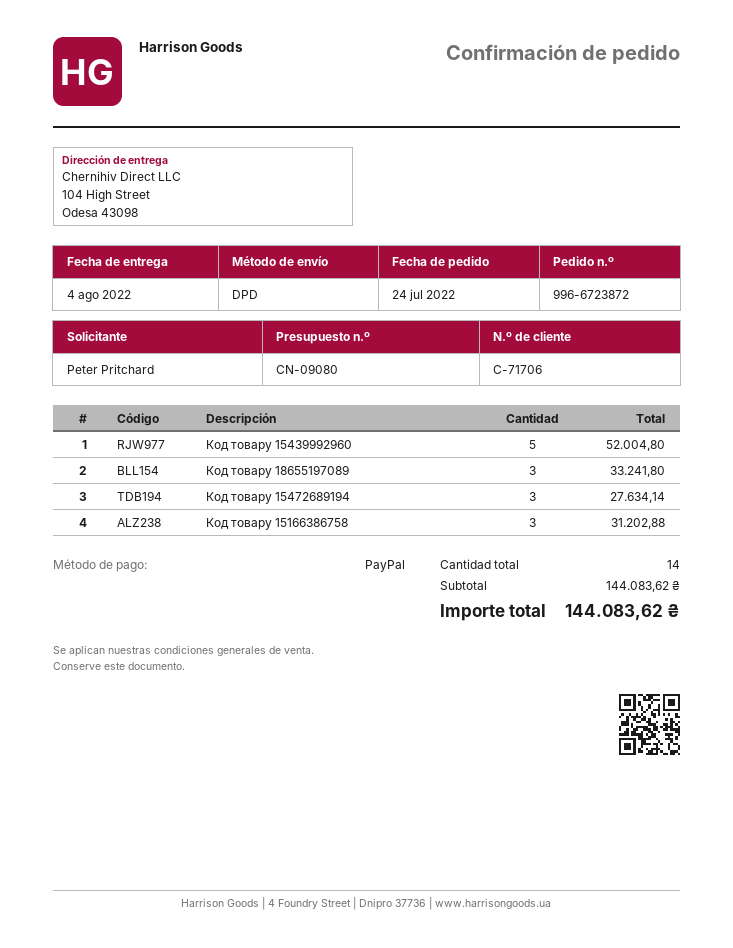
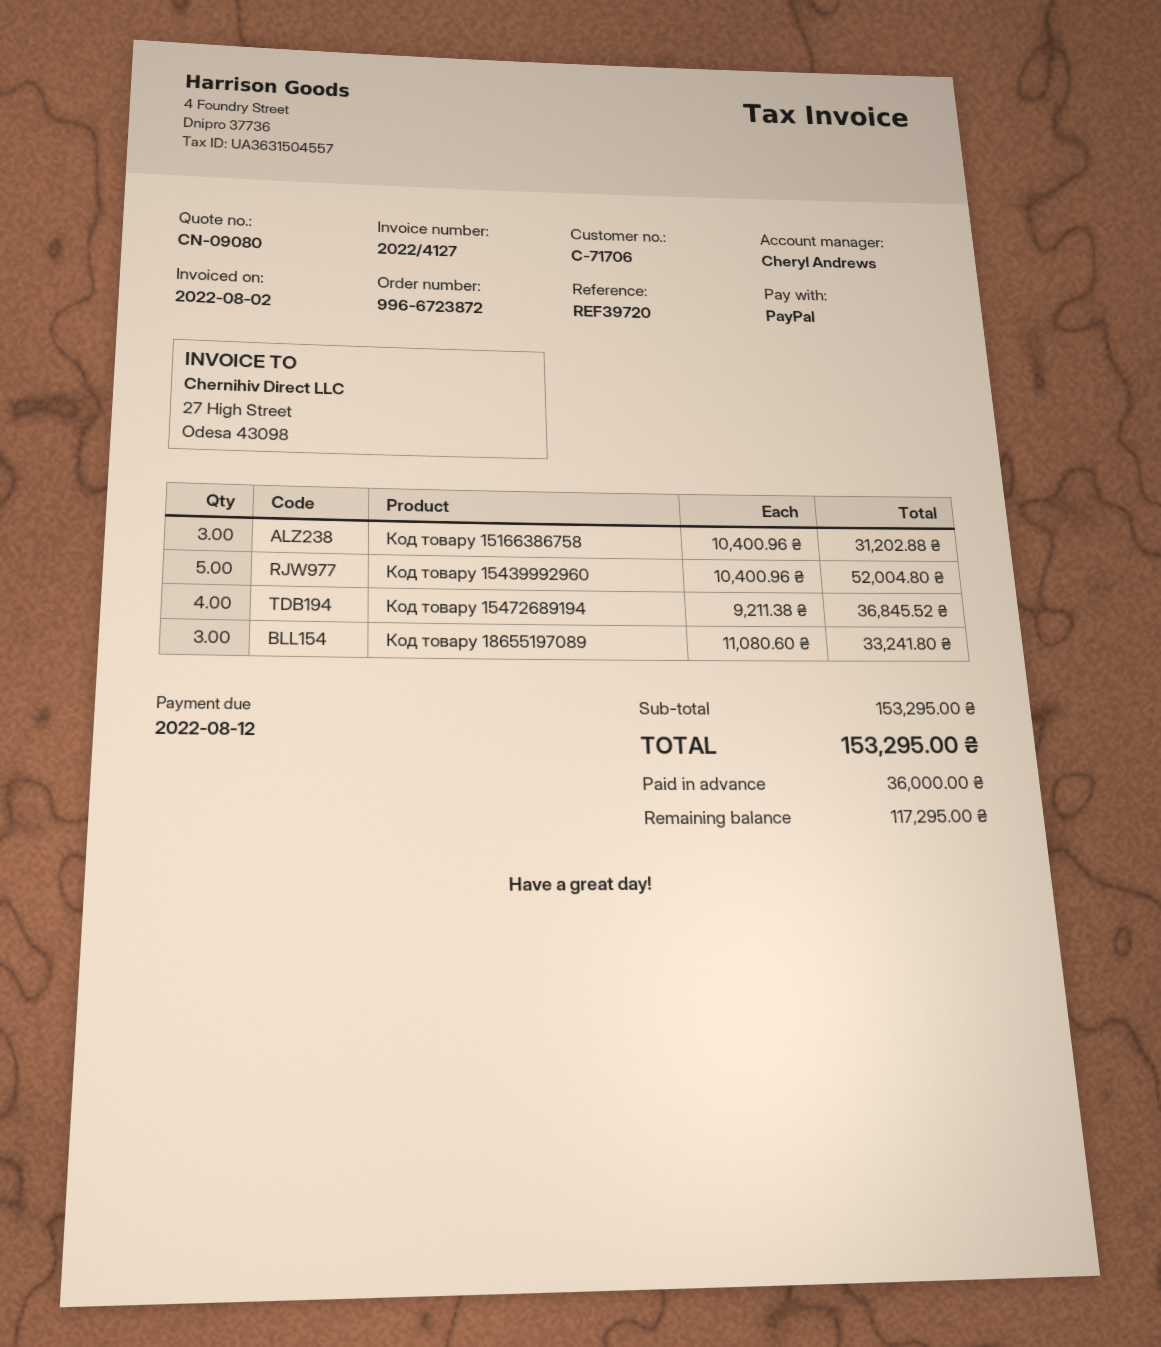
Код товару 15472689194: 3 for 27634.14 -> 4 for 36845.52
subtotal: 144083.62 -> 153295.00
total: 144083.62 -> 153295.00

